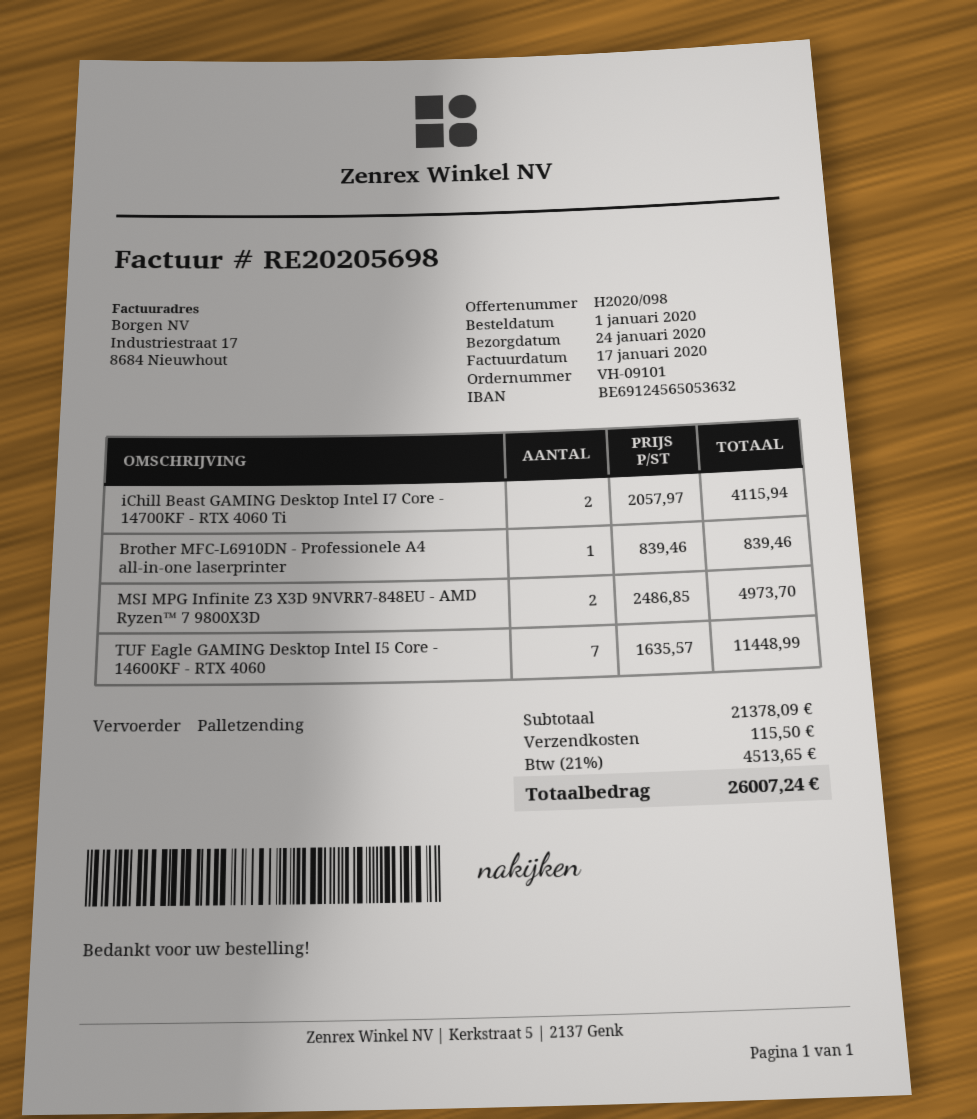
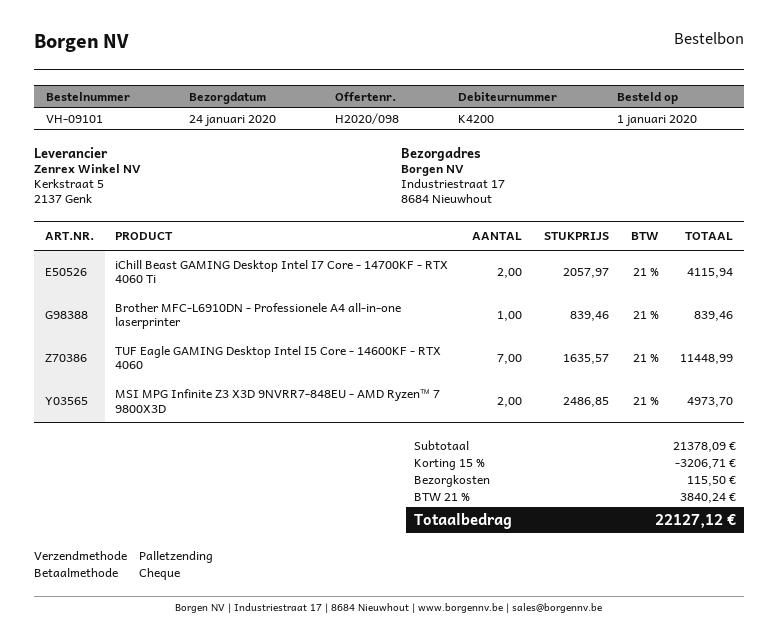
discount: none -> 15% = 3206.71
tax: 21% = 4513.65 -> 21% = 3840.24
total: 26007.24 -> 22127.12

